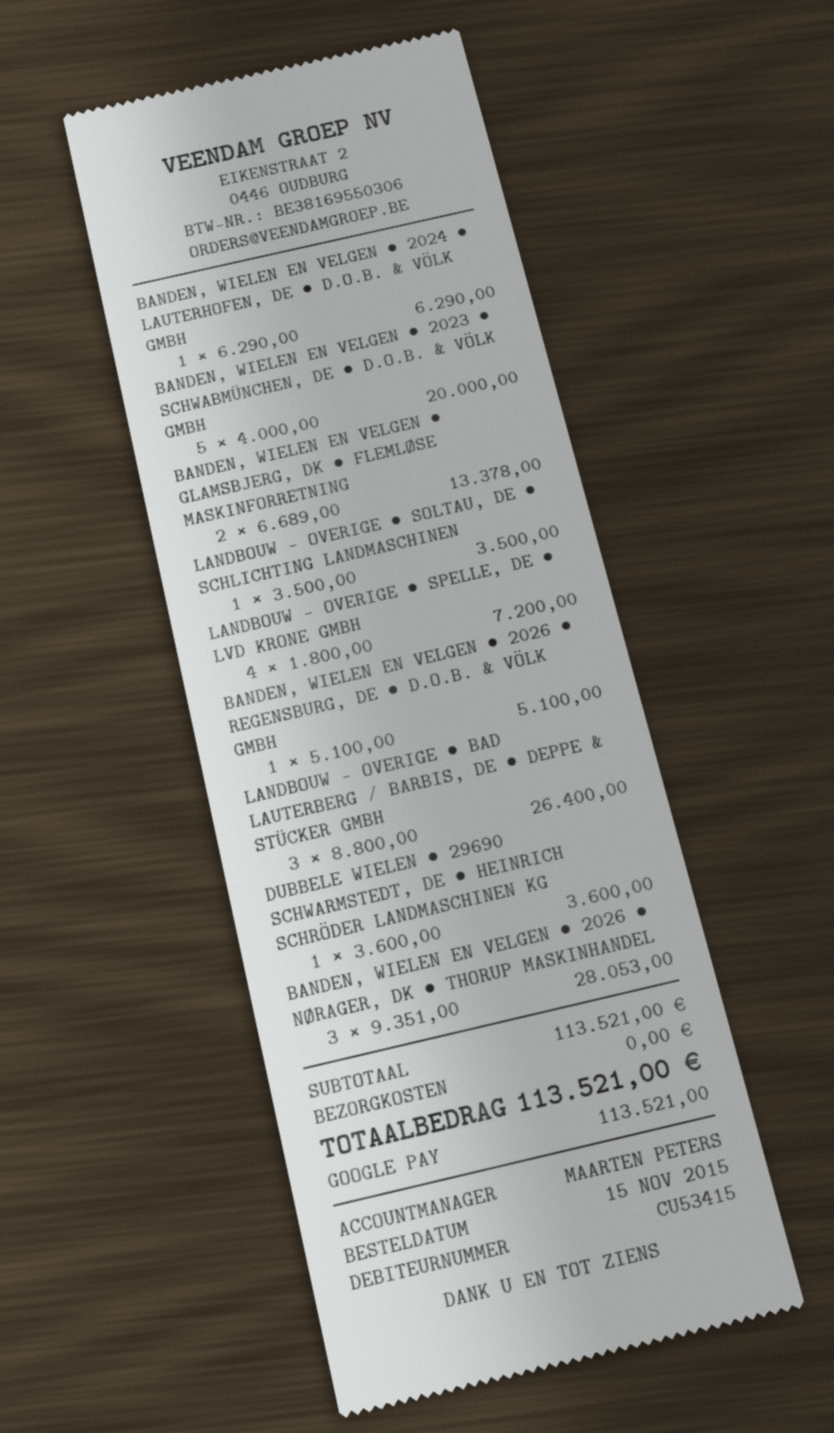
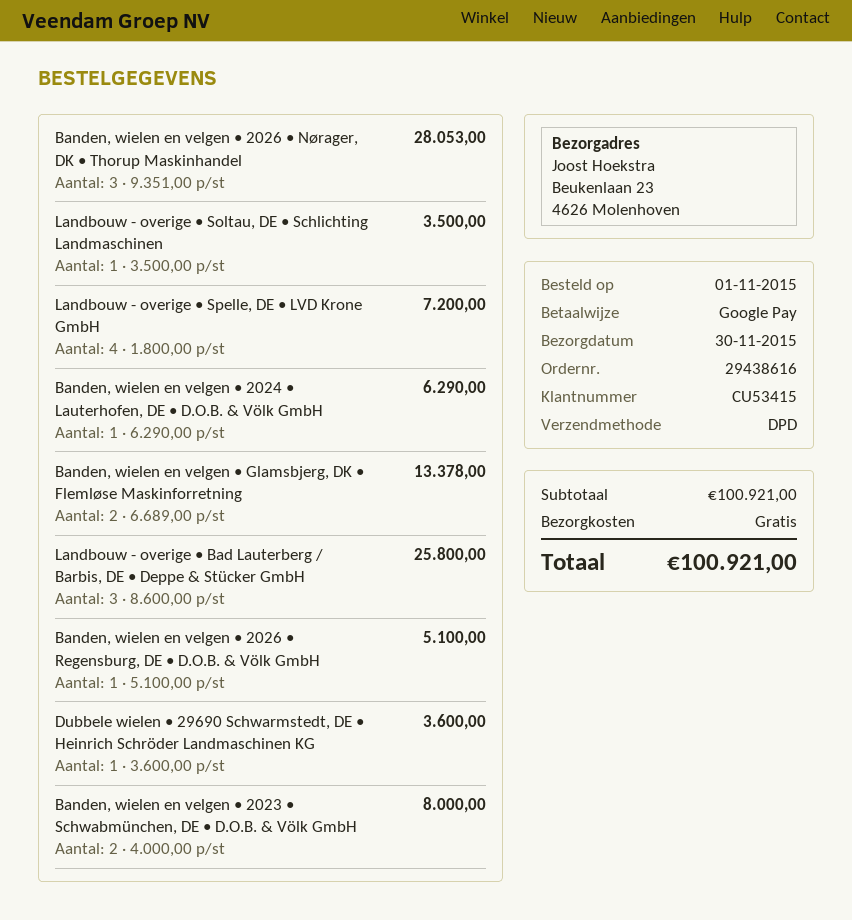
order date: 2015-11-15 -> 2015-11-01
BANDEN, WIELEN EN VELGEN • 2023 • SCHWABMÜNCHEN, DE • D.O.B. & VÖLK GMBH: 5 x 4000.00 = 20000.00 -> 2 x 4000.00 = 8000.00
LANDBOUW - OVERIGE • BAD LAUTERBERG / BARBIS, DE • DEPPE & STÜCKER GMBH: 3 x 8800.00 = 26400.00 -> 3 x 8600.00 = 25800.00
subtotal: 113521.00 -> 100921.00
total: 113521.00 -> 100921.00

